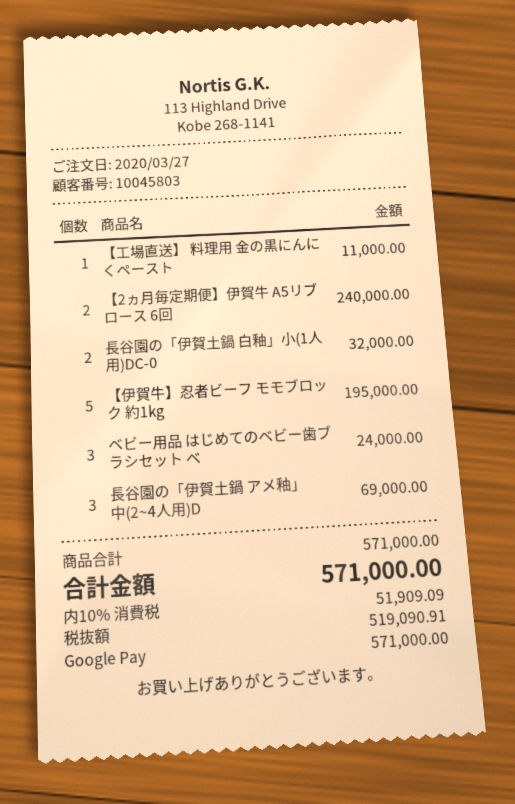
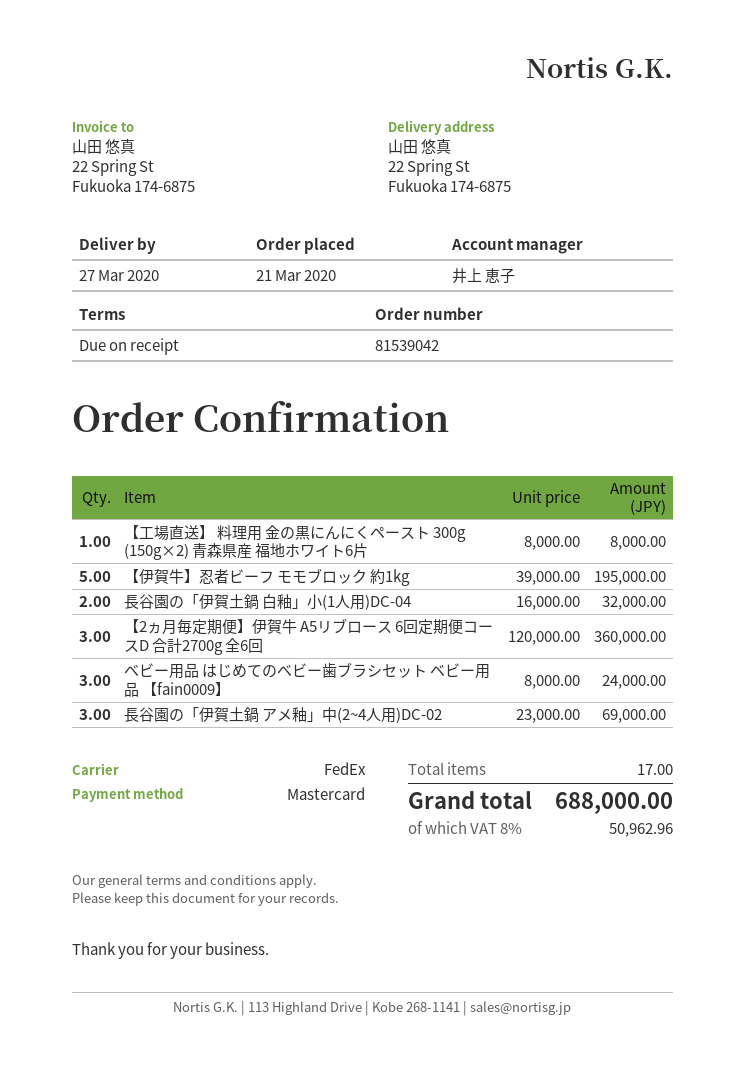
order date: 2020-03-27 -> 2020-03-21
payment method: Google Pay -> Mastercard
【工場直送】 料理用 金の黒にんにくペースト: 1 for 11000.00 -> 1 for 8000.00
【2ヵ月毎定期便】伊賀牛 A5リブロース 6回: 2 for 240000.00 -> 3 for 360000.00
tax: 10% = 51909.09 -> 8% = 50962.96
total: 571000.00 -> 688000.00

